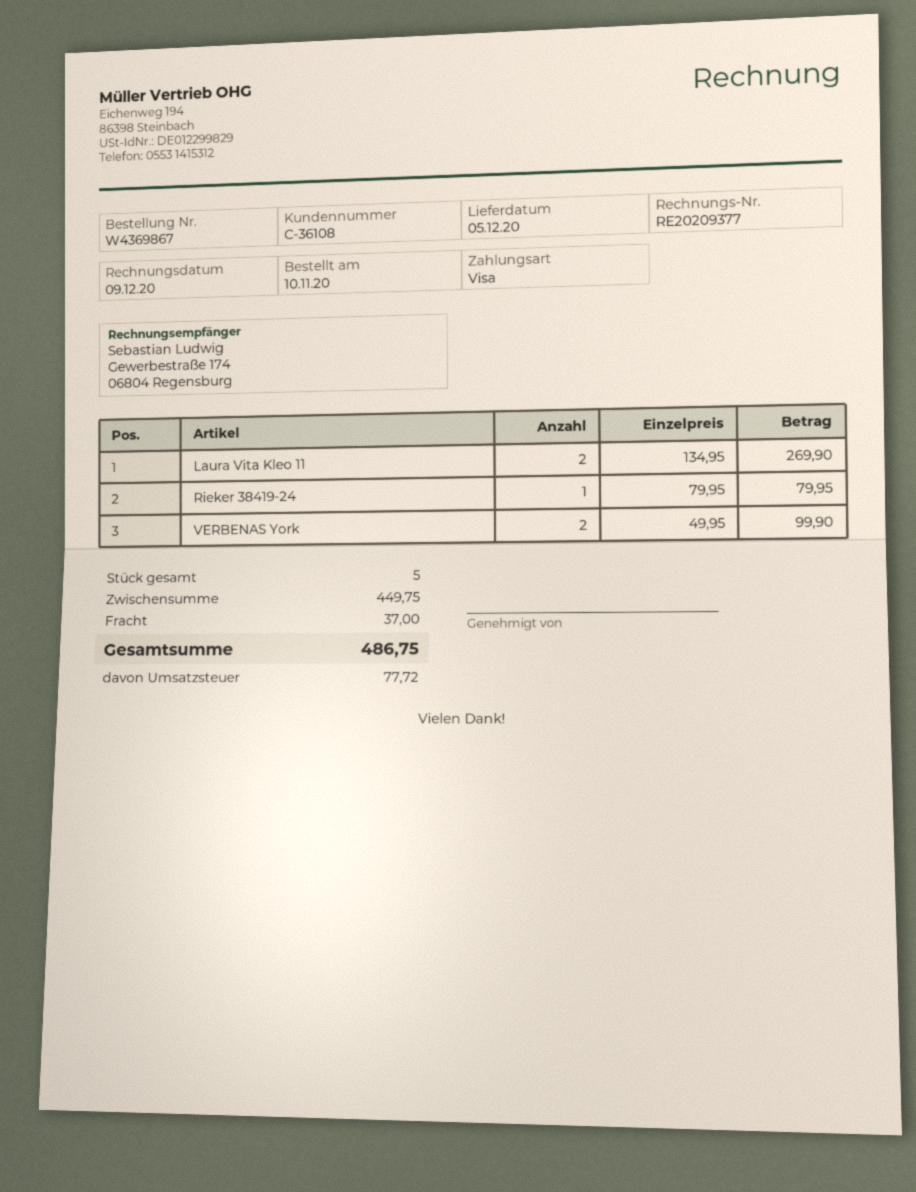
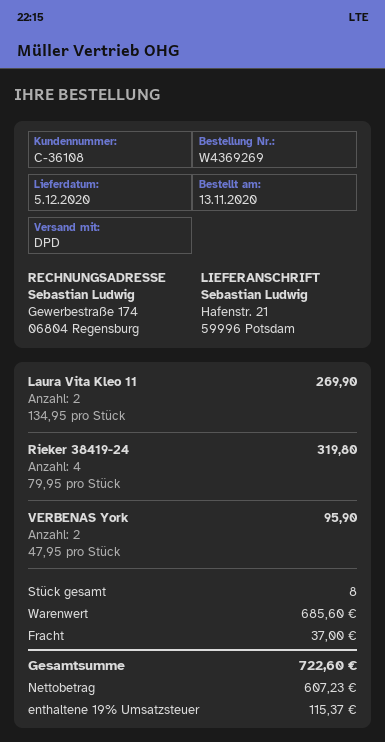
order number: W4369867 -> W4369269
order date: 2020-11-10 -> 2020-11-13
Rieker 38419-24: 1 x 79.95 = 79.95 -> 4 x 79.95 = 319.80
VERBENAS York: 2 x 49.95 = 99.90 -> 2 x 47.95 = 95.90
total quantity: 5 -> 8
subtotal: 449.75 -> 685.60
tax: 77.72 -> 115.37
total: 486.75 -> 722.60

